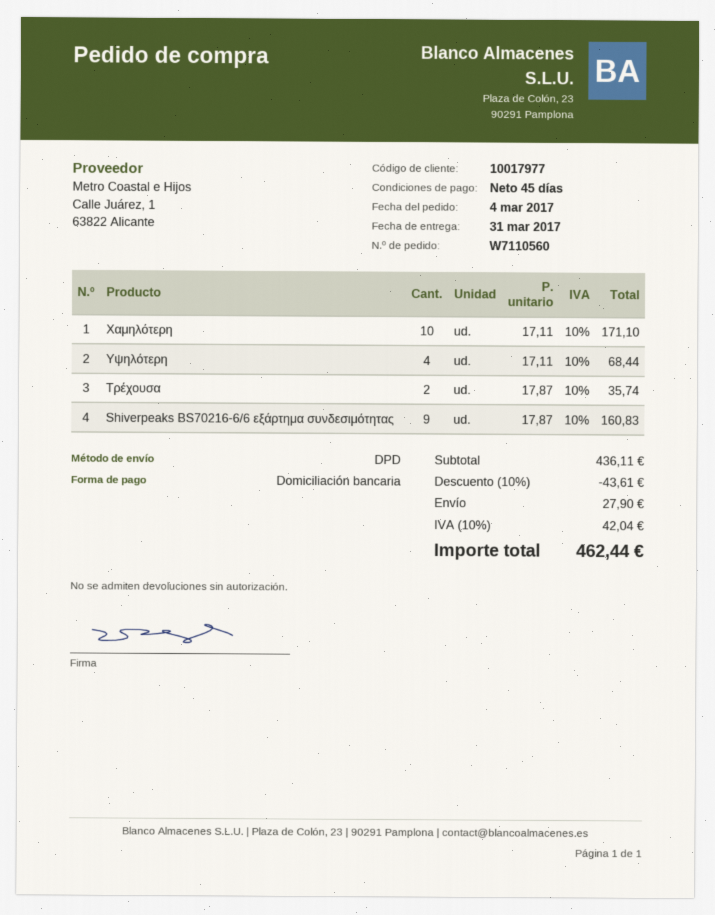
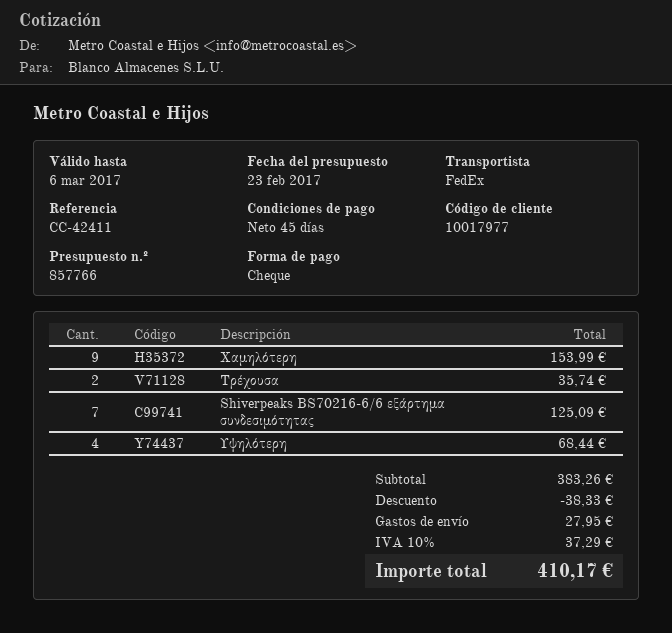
payment method: direct debit -> cheque
shipping method: DPD -> FedEx
Χαμηλότερη: 10 for 171.10 -> 9 for 153.99
Shiverpeaks BS70216-6/6 εξάρτημα συνδεσιμότητας: 9 for 160.83 -> 7 for 125.09
subtotal: 436.11 -> 383.26
discount: 43.61 -> 38.33
shipping: 27.90 -> 27.95
tax: 10% = 42.04 -> 10% = 37.29
total: 462.44 -> 410.17

